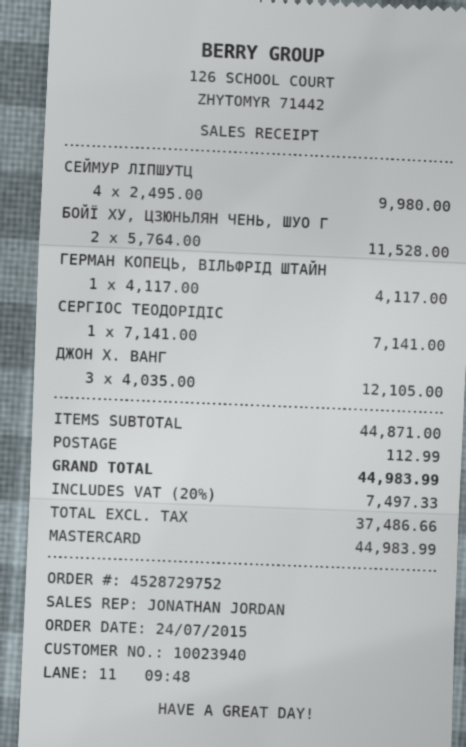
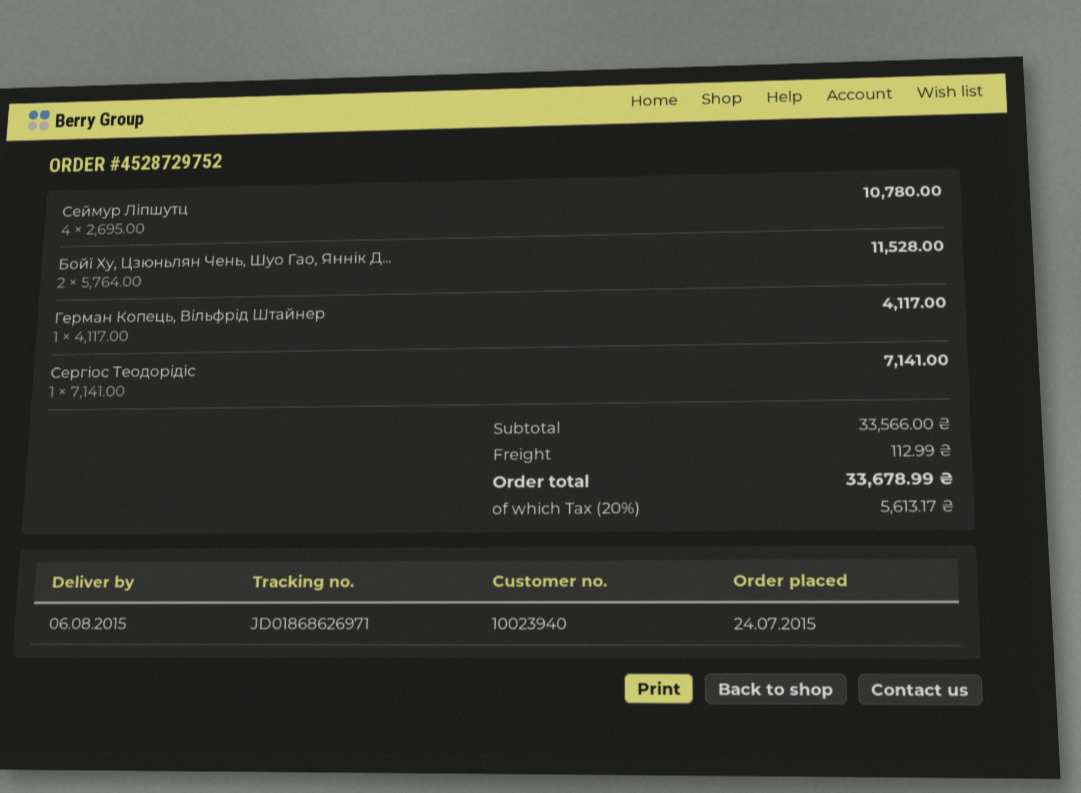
СЕЙМУР ЛІПШУТЦ: 4 x 2495.00 = 9980.00 -> 4 x 2695.00 = 10780.00
ДЖОН X. ВАНГ: 3 x 4035.00 = 12105.00 -> none
subtotal: 44871.00 -> 33566.00
tax: 20% = 7497.33 -> 20% = 5613.17
total: 44983.99 -> 33678.99

